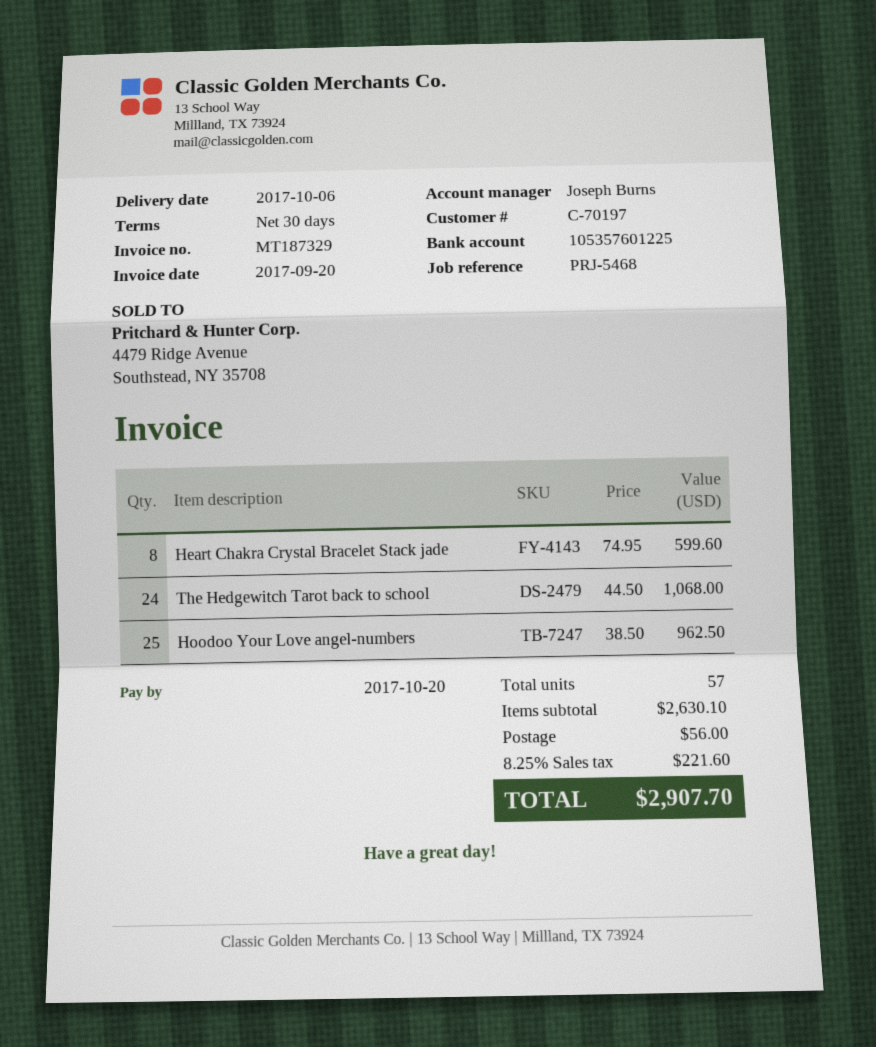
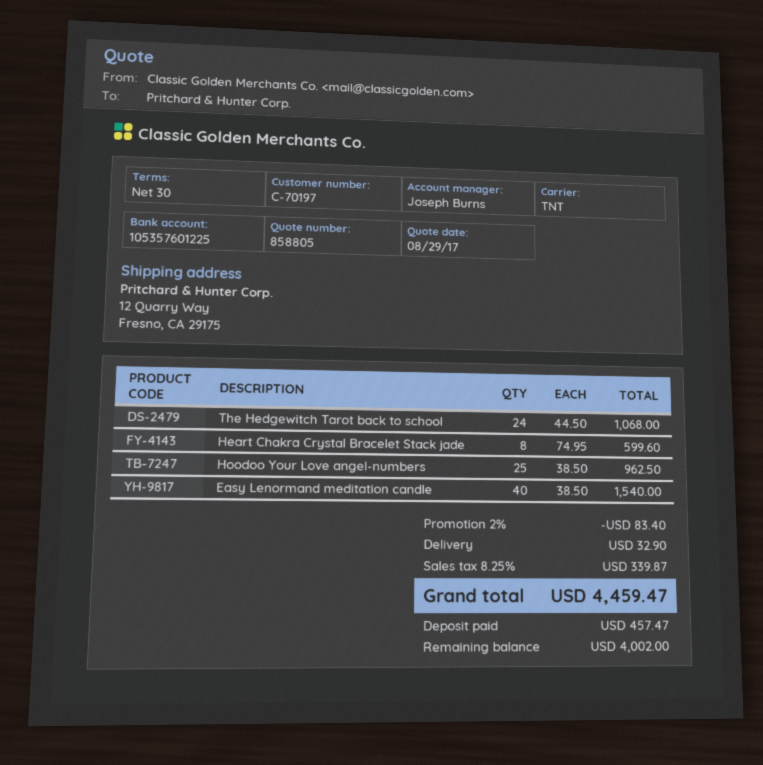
Easy Lenormand meditation candle: none -> 40 x 38.50 = 1540.00
discount: none -> 2% = 83.40
shipping: 56.00 -> 32.90
tax: 8.25% = 221.60 -> 8.25% = 339.87
total: 2907.70 -> 4459.47

